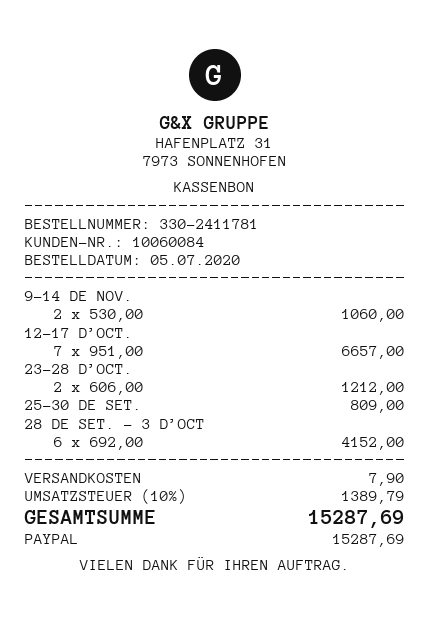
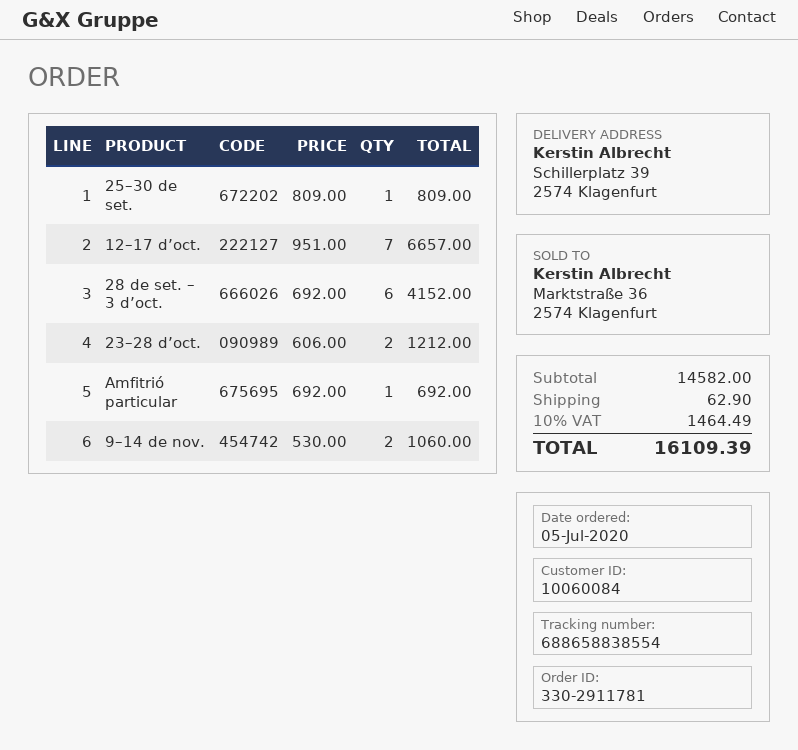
order number: 330-2411781 -> 330-2911781
Amfitrió particular: none -> 1 x 692.00 = 692.00
shipping: 7.90 -> 62.90
tax: 10% = 1389.79 -> 10% = 1464.49
total: 15287.69 -> 16109.39

